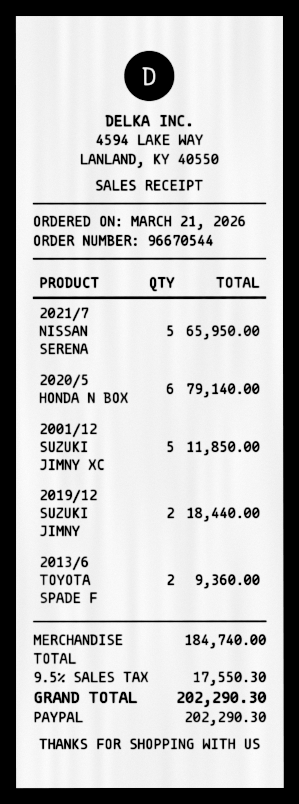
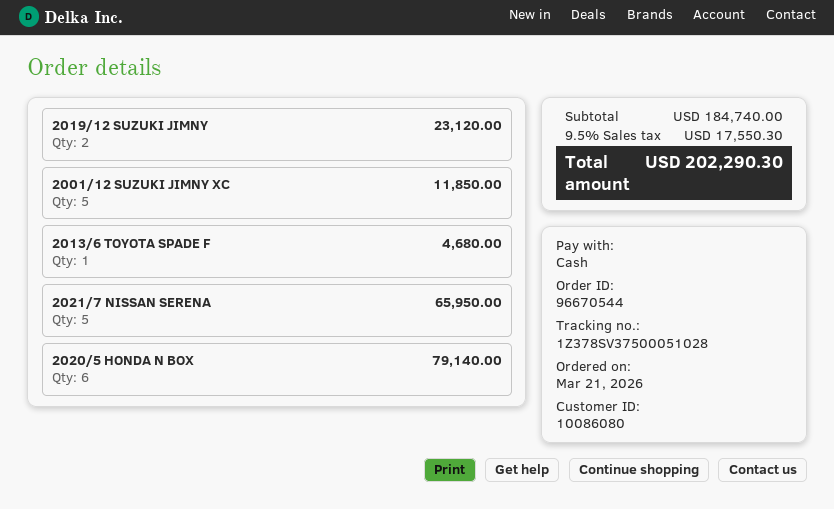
payment method: PayPal -> cash
2019/12 SUZUKI JIMNY: 2 for 18440.00 -> 2 for 23120.00
2013/6 TOYOTA SPADE F: 2 for 9360.00 -> 1 for 4680.00

